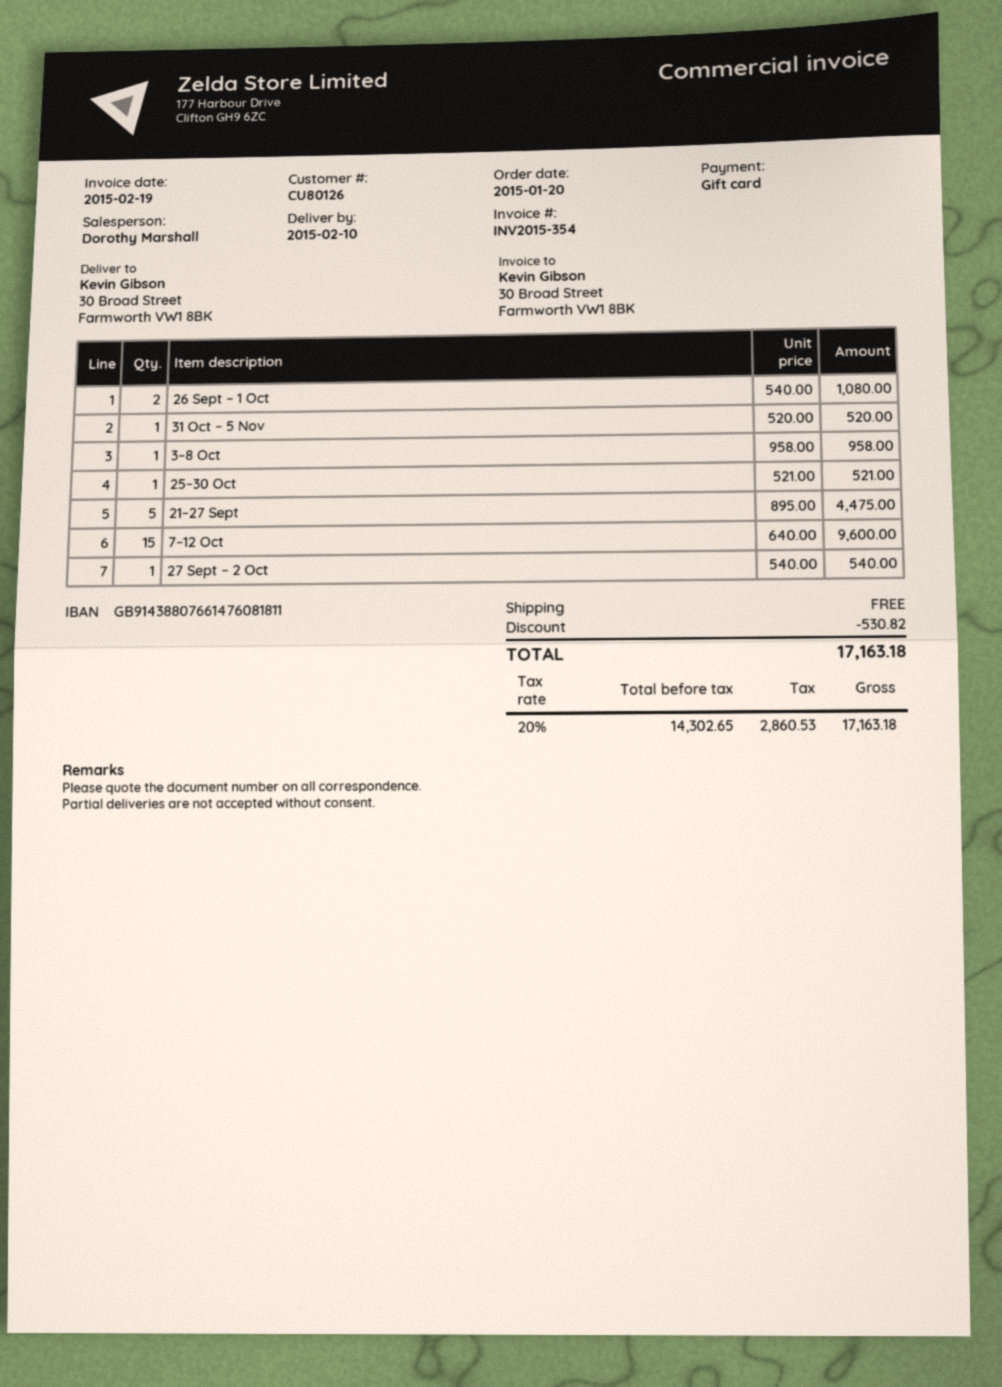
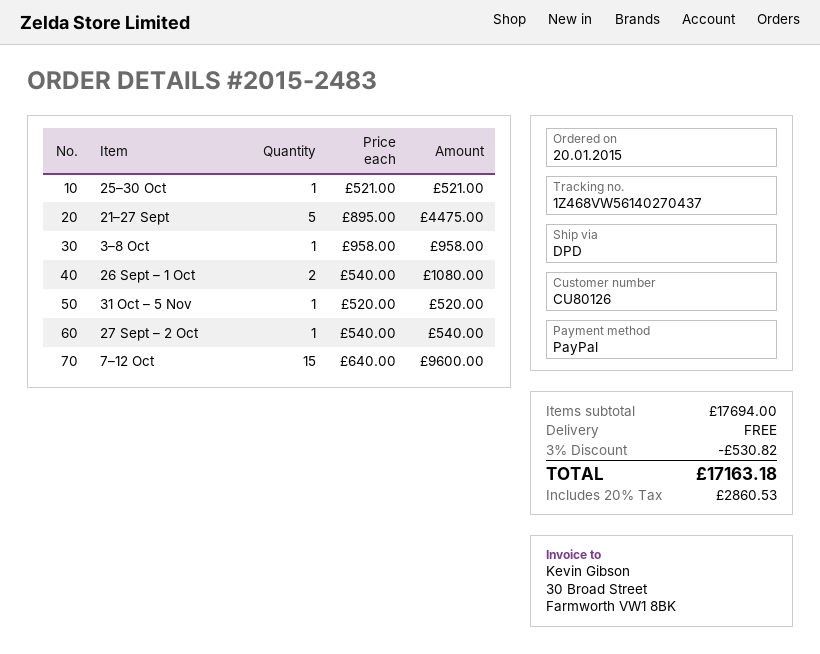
payment method: gift card -> PayPal

